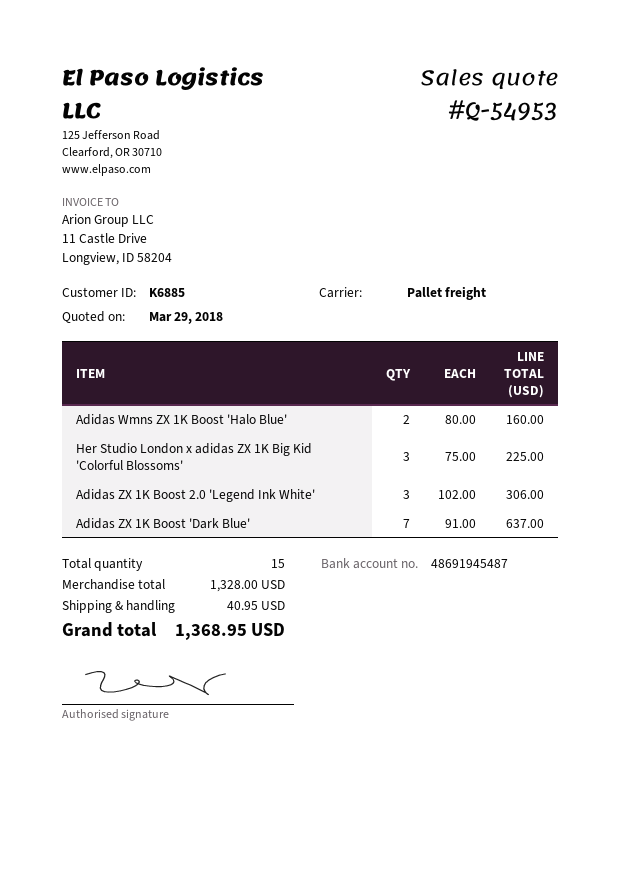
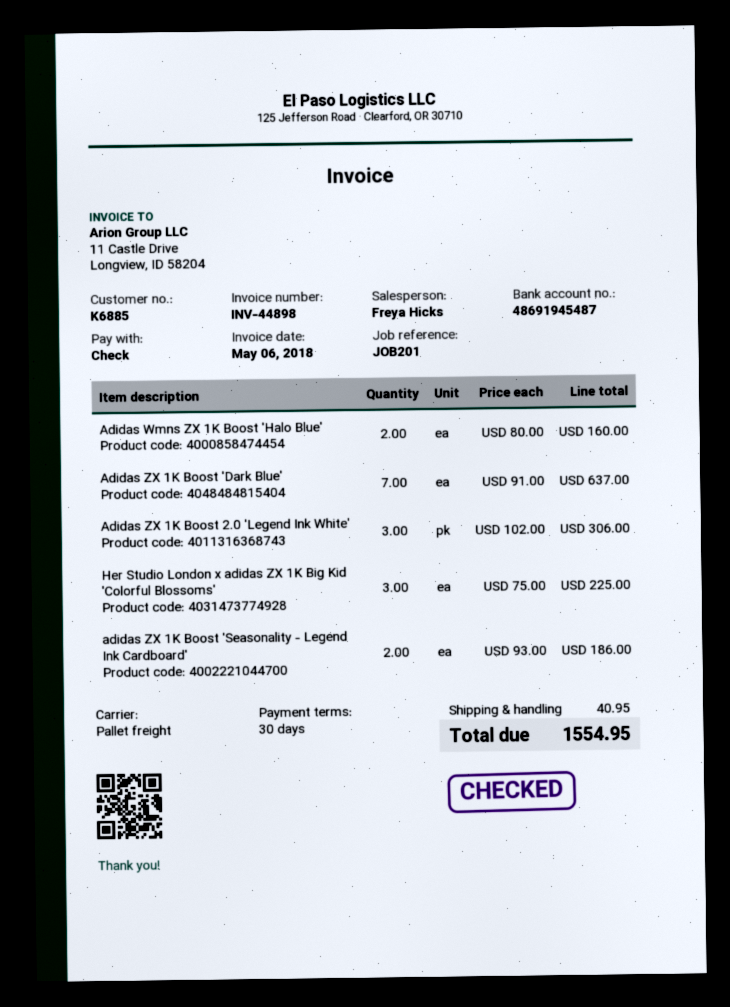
adidas ZX 1K Boost 'Seasonality - Legend Ink Cardboard': none -> 2 x 93.00 = 186.00
total: 1368.95 -> 1554.95

